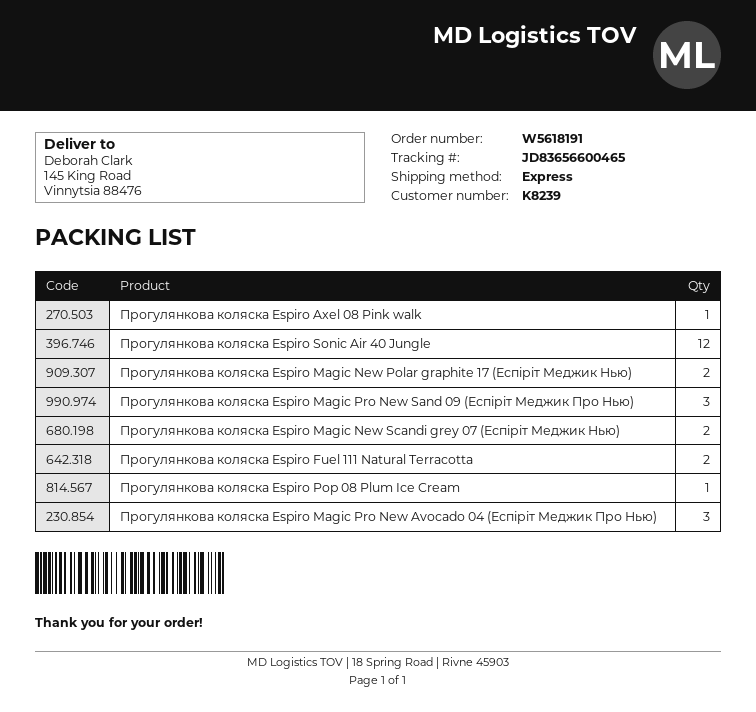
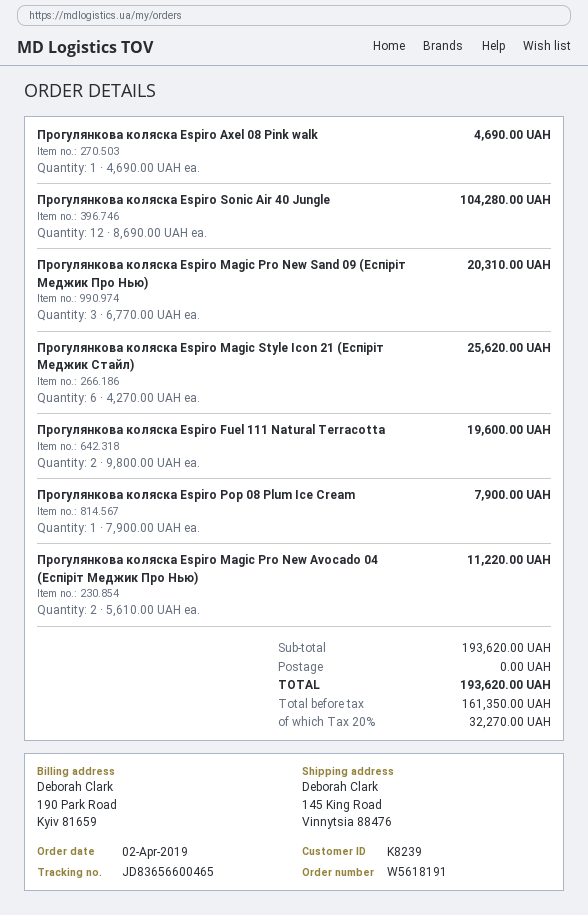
Прогулянкова коляска Espiro Magic New Polar graphite 17 (Еспіріт Меджик Нью): 2 -> none
Прогулянкова коляска Espiro Magic New Scandi grey 07 (Еспіріт Меджик Нью): 2 -> none
Прогулянкова коляска Espiro Magic Pro New Avocado 04 (Еспіріт Меджик Про Нью): 3 -> 2
Прогулянкова коляска Espiro Magic Style Icon 21 (Еспіріт Меджик Стайл): none -> 6

